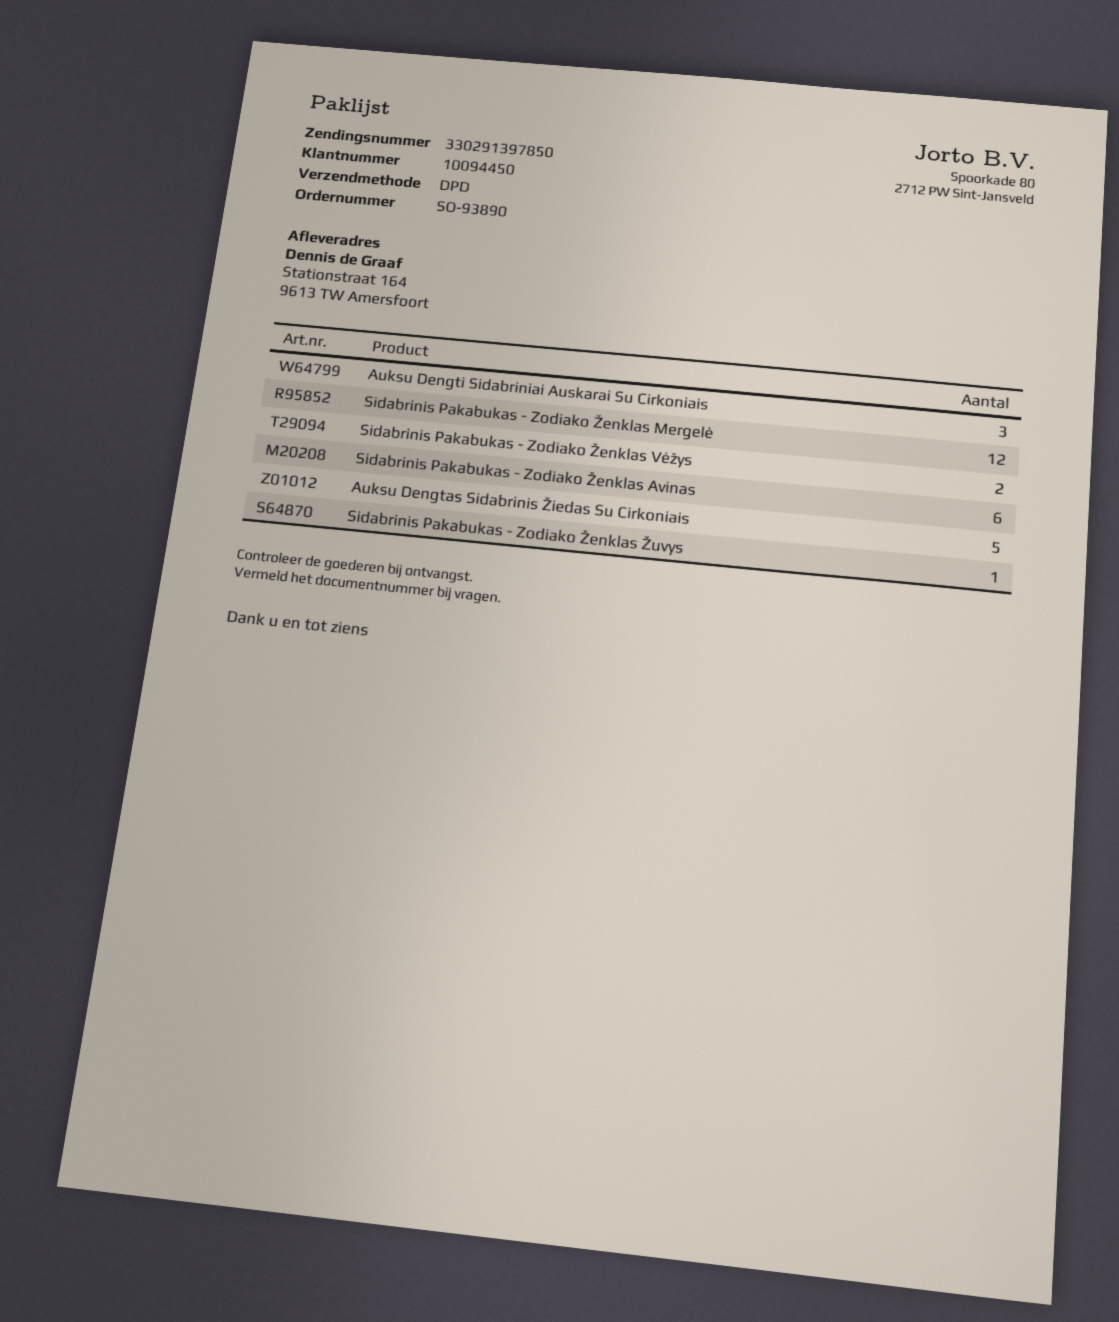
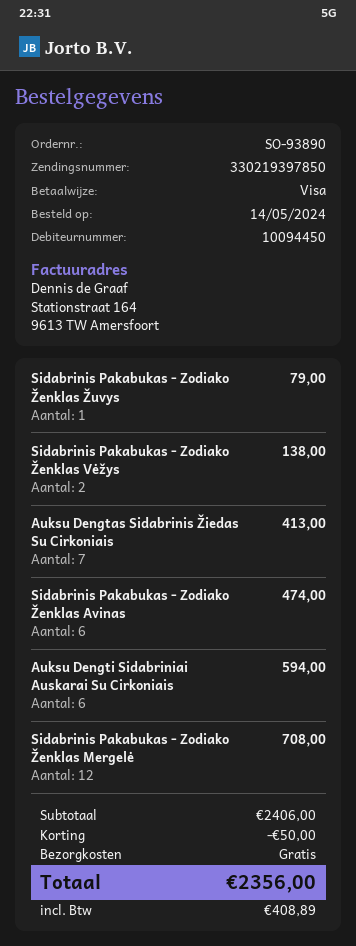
tracking number: 330291397850 -> 330219397850
Auksu Dengti Sidabriniai Auskarai Su Cirkoniais: 3 -> 6
Auksu Dengtas Sidabrinis Žiedas Su Cirkoniais: 5 -> 7

